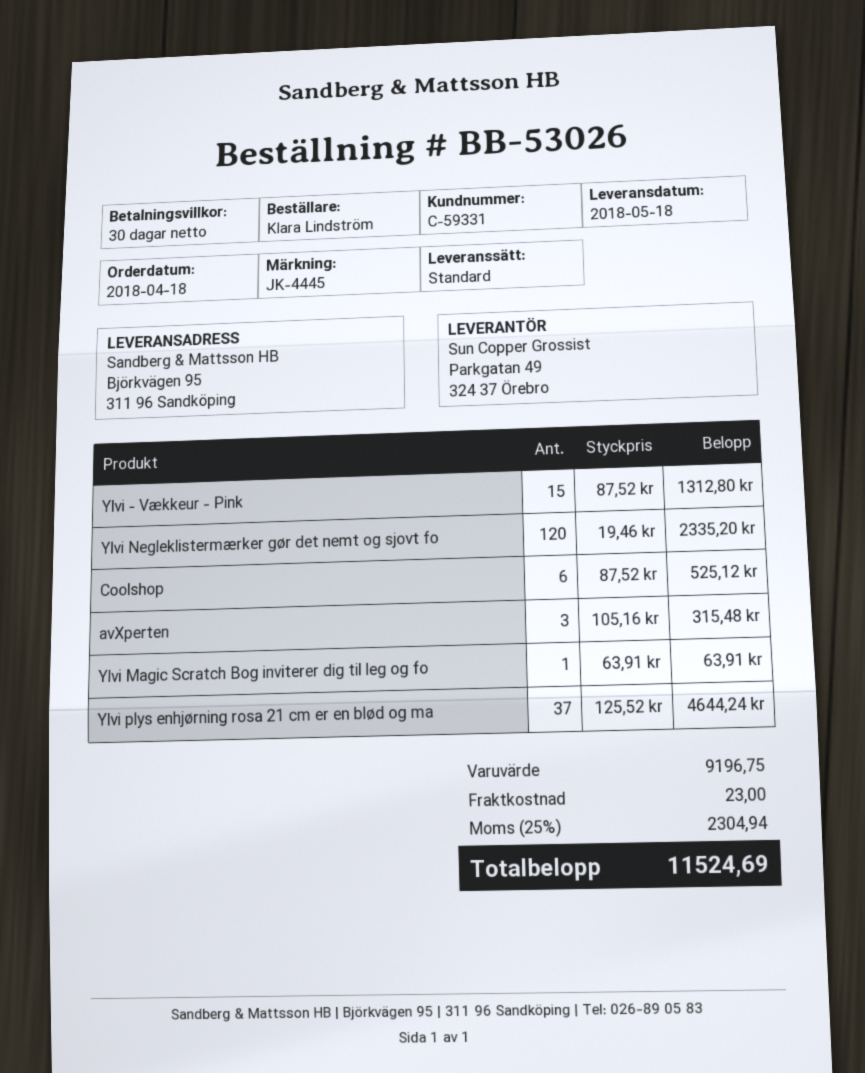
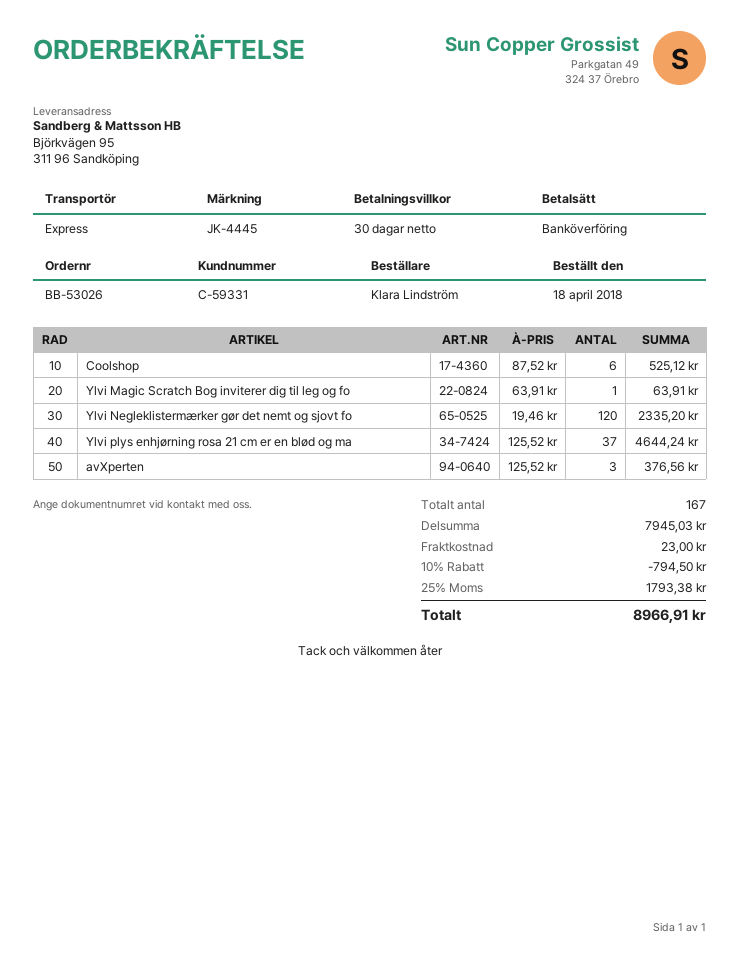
shipping method: standard -> express
Ylvi - Vækkeur - Pink: 15 x 87.52 = 1312.80 -> none
avXperten: 3 x 105.16 = 315.48 -> 3 x 125.52 = 376.56
subtotal: 9196.75 -> 7945.03
discount: none -> 10% = 794.50
tax: 25% = 2304.94 -> 25% = 1793.38
total: 11524.69 -> 8966.91

